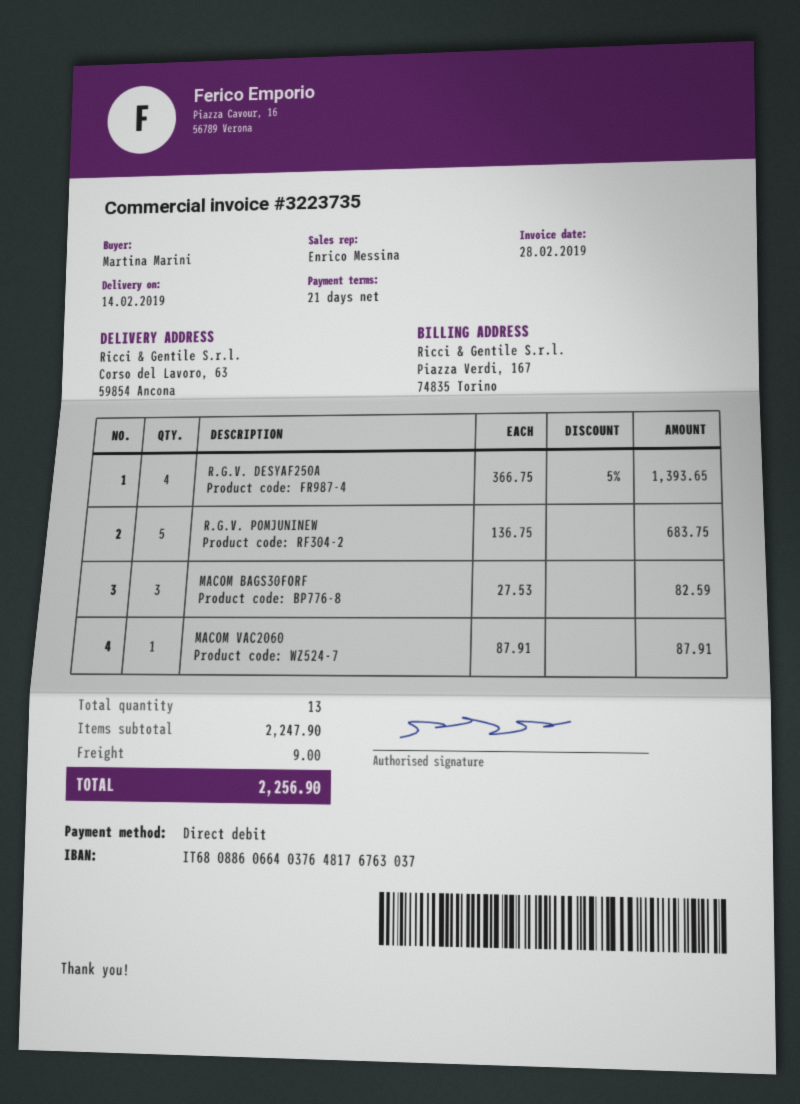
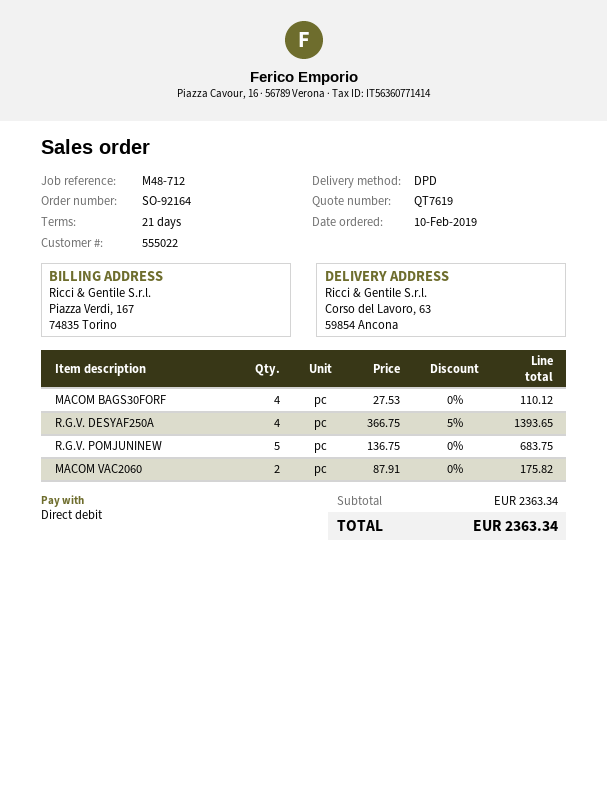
MACOM BAGS30FORF: 3 x 27.53 = 82.59 -> 4 x 27.53 = 110.12
MACOM VAC2060: 1 x 87.91 = 87.91 -> 2 x 87.91 = 175.82
subtotal: 2247.90 -> 2363.34
shipping: 9.00 -> none
total: 2256.90 -> 2363.34

